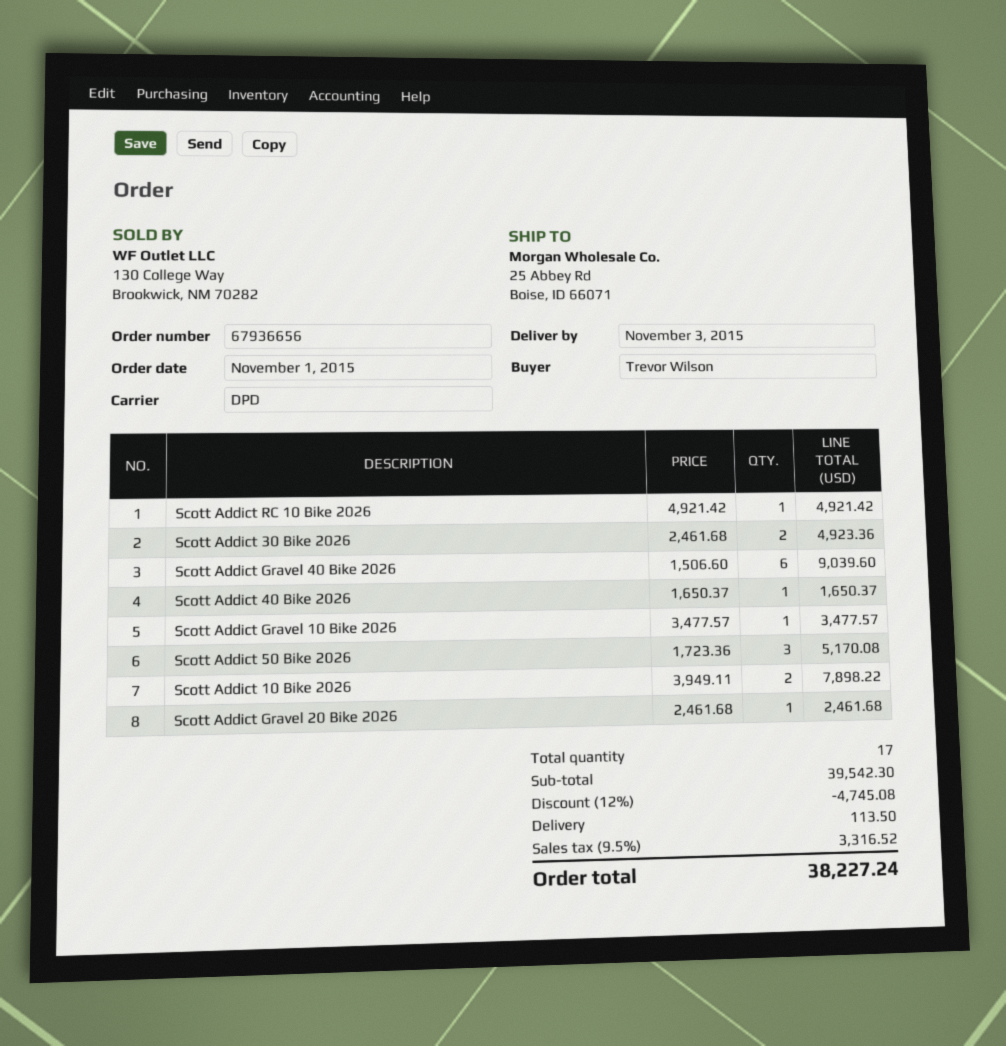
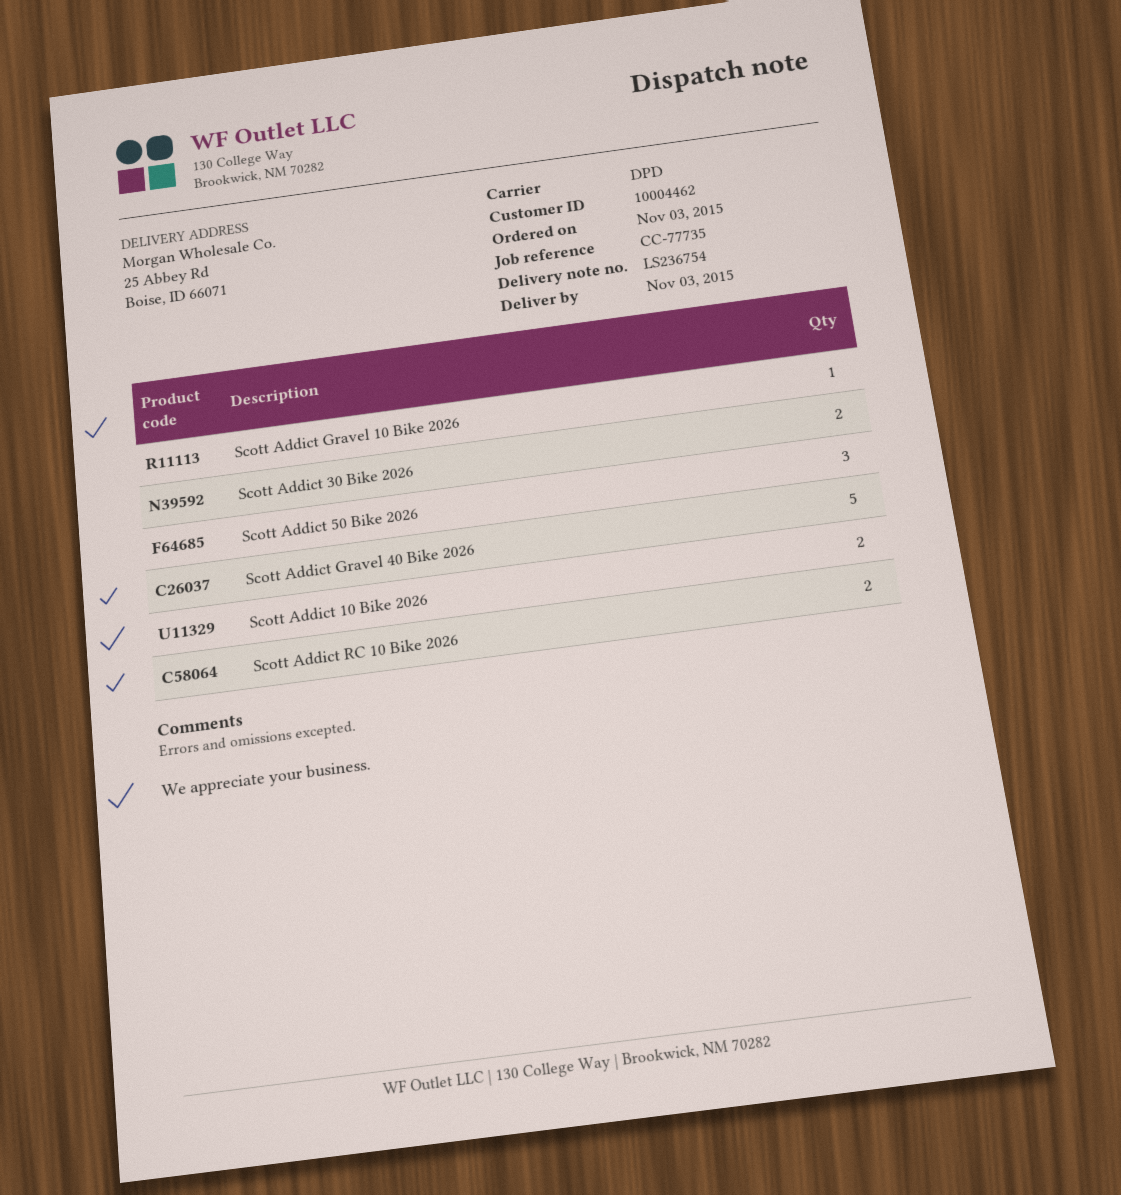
order date: 2015-11-01 -> 2015-11-03
Scott Addict RC 10 Bike 2026: 1 -> 2
Scott Addict Gravel 40 Bike 2026: 6 -> 5
Scott Addict 40 Bike 2026: 1 -> none
Scott Addict Gravel 20 Bike 2026: 1 -> none

